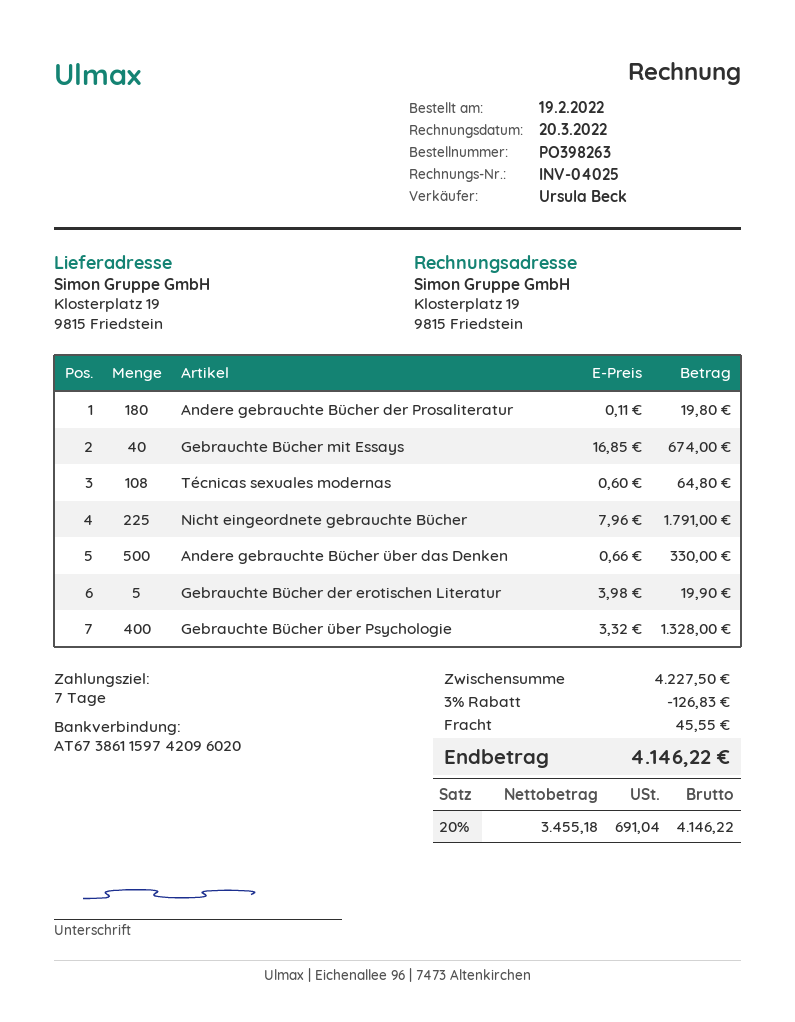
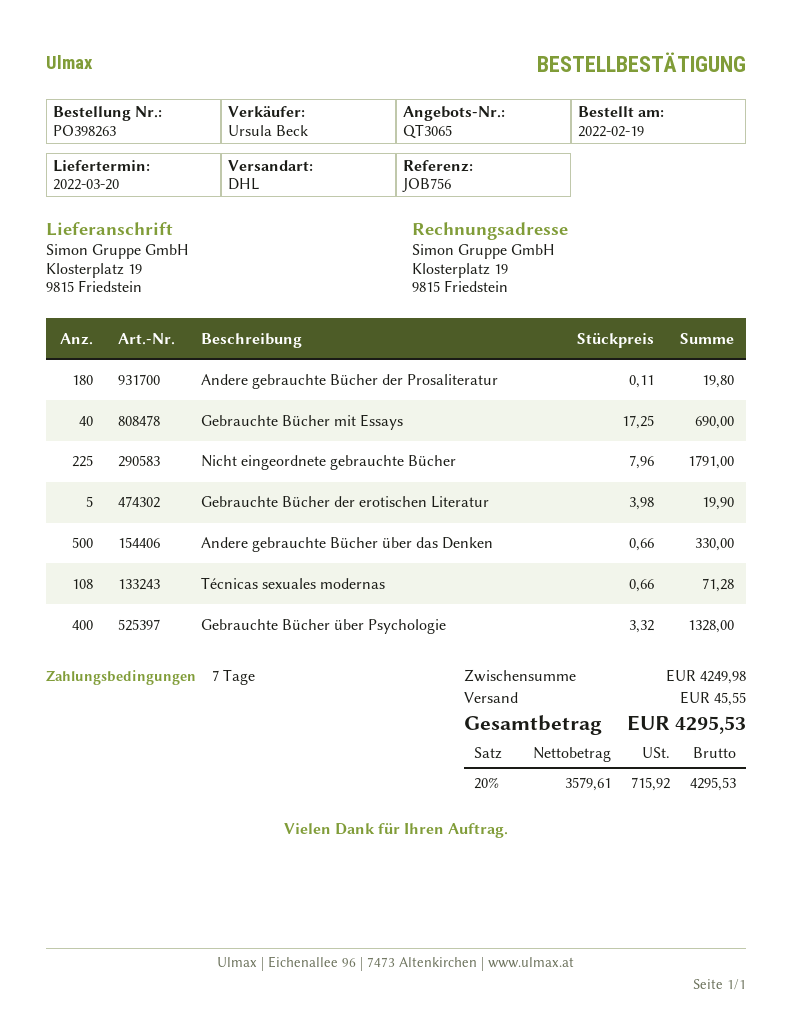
Gebrauchte Bücher mit Essays: 40 x 16.85 = 674.00 -> 40 x 17.25 = 690.00
Técnicas sexuales modernas: 108 x 0.60 = 64.80 -> 108 x 0.66 = 71.28
subtotal: 4227.50 -> 4249.98
discount: 3% = 126.83 -> none
net: 3455.18 -> 3579.61
tax: 20% = 691.04 -> 20% = 715.92
total: 4146.22 -> 4295.53

